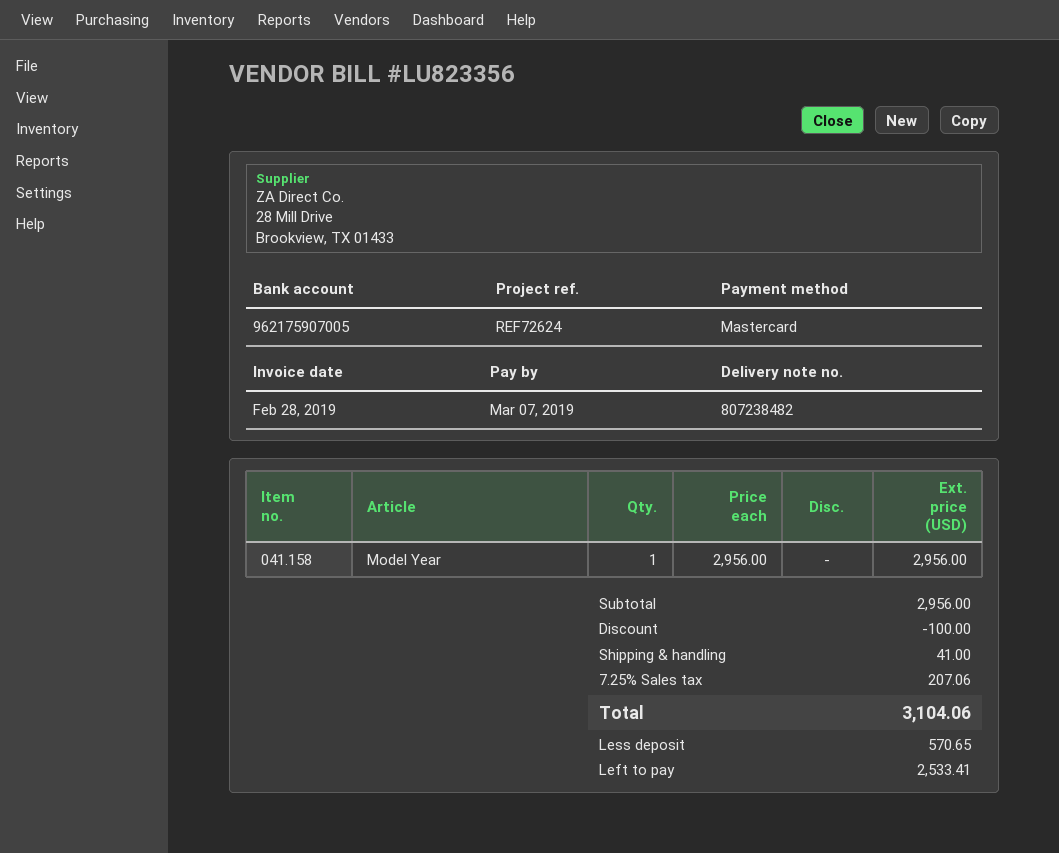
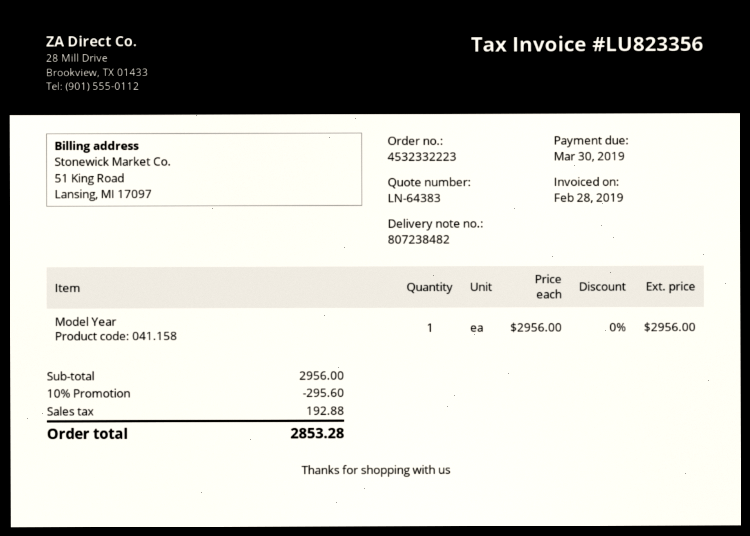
due date: 2019-03-07 -> 2019-03-30
discount: 100.00 -> 295.60
shipping: 41.00 -> none
tax: 207.06 -> 192.88
total: 3104.06 -> 2853.28

